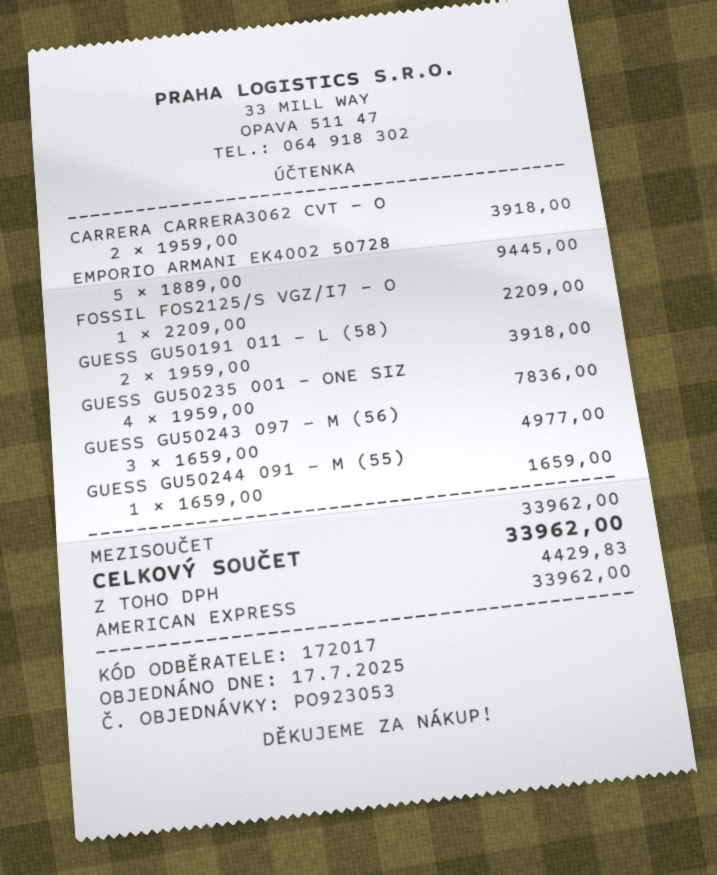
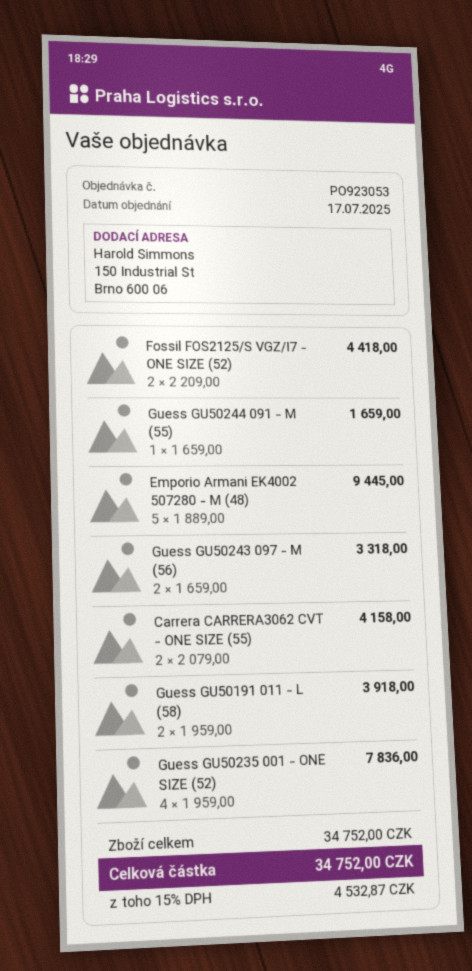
CARRERA CARRERA3062 CVT - O: 2 x 1959.00 = 3918.00 -> 2 x 2079.00 = 4158.00
FOSSIL FOS2125/S VGZ/I7 - O: 1 x 2209.00 = 2209.00 -> 2 x 2209.00 = 4418.00
GUESS GU50243 097 - M (56): 3 x 1659.00 = 4977.00 -> 2 x 1659.00 = 3318.00
subtotal: 33962.00 -> 34752.00
tax: 4429.83 -> 4532.87
total: 33962.00 -> 34752.00

